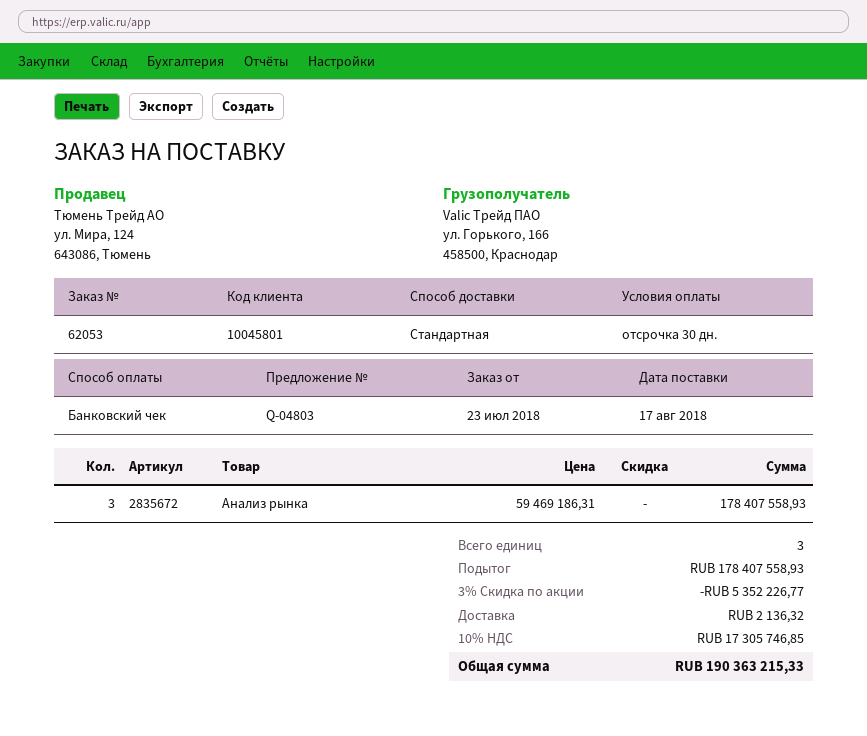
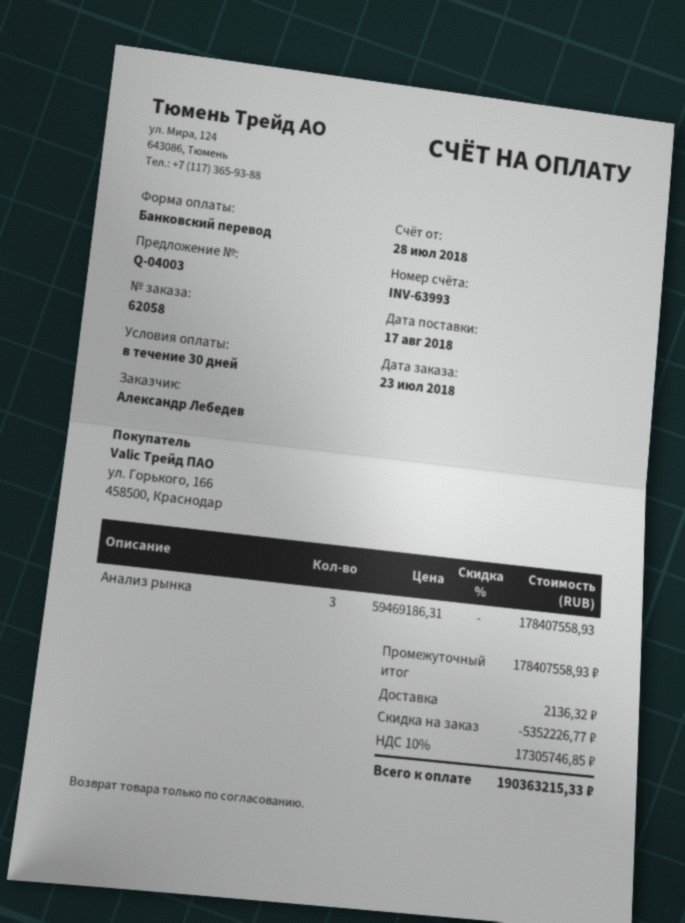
quote number: Q-04803 -> Q-04003
order number: 62053 -> 62058
payment method: cheque -> bank transfer

